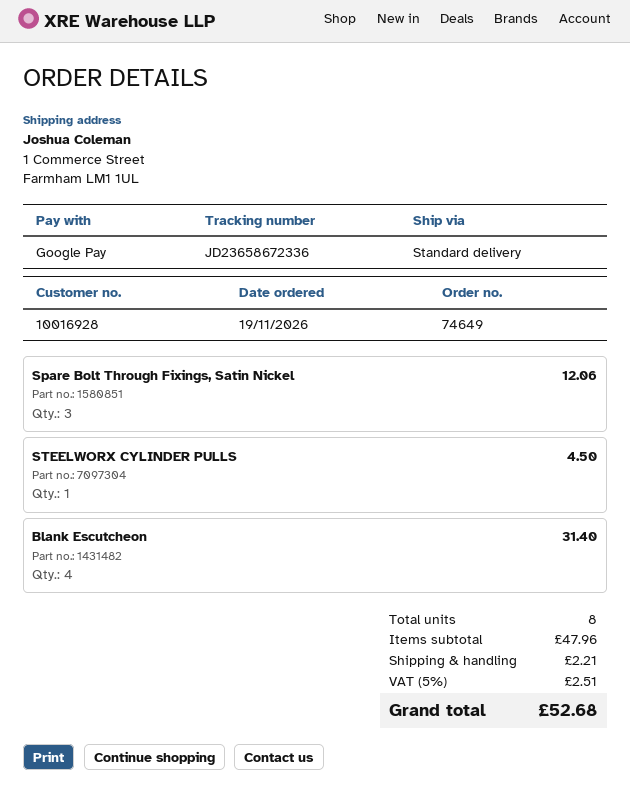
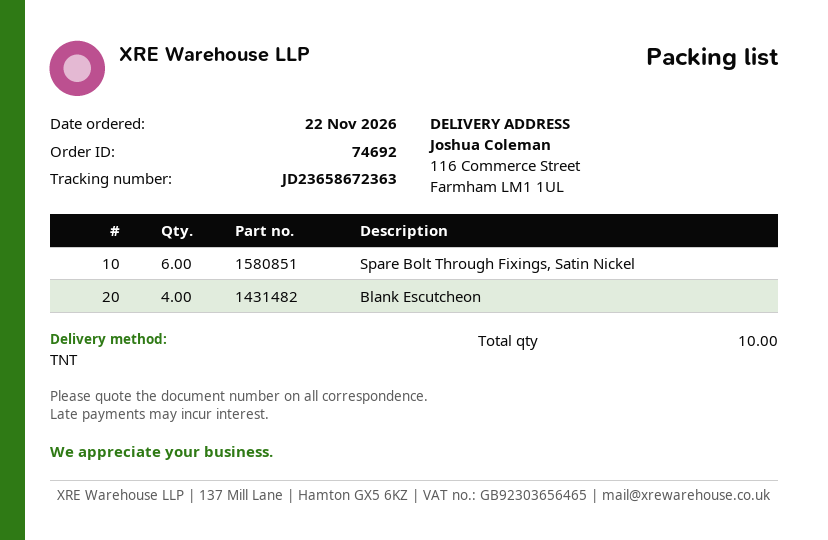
order number: 74649 -> 74692
order date: 2026-11-19 -> 2026-11-22
shipping method: standard -> TNT
tracking number: JD23658672336 -> JD23658672363
ship to: 1 Commerce Street, Farmham LM1 1UL -> 116 Commerce Street, Farmham LM1 1UL
Spare Bolt Through Fixings, Satin Nickel: 3 -> 6
STEELWORX CYLINDER PULLS: 1 -> none
total quantity: 8 -> 10

